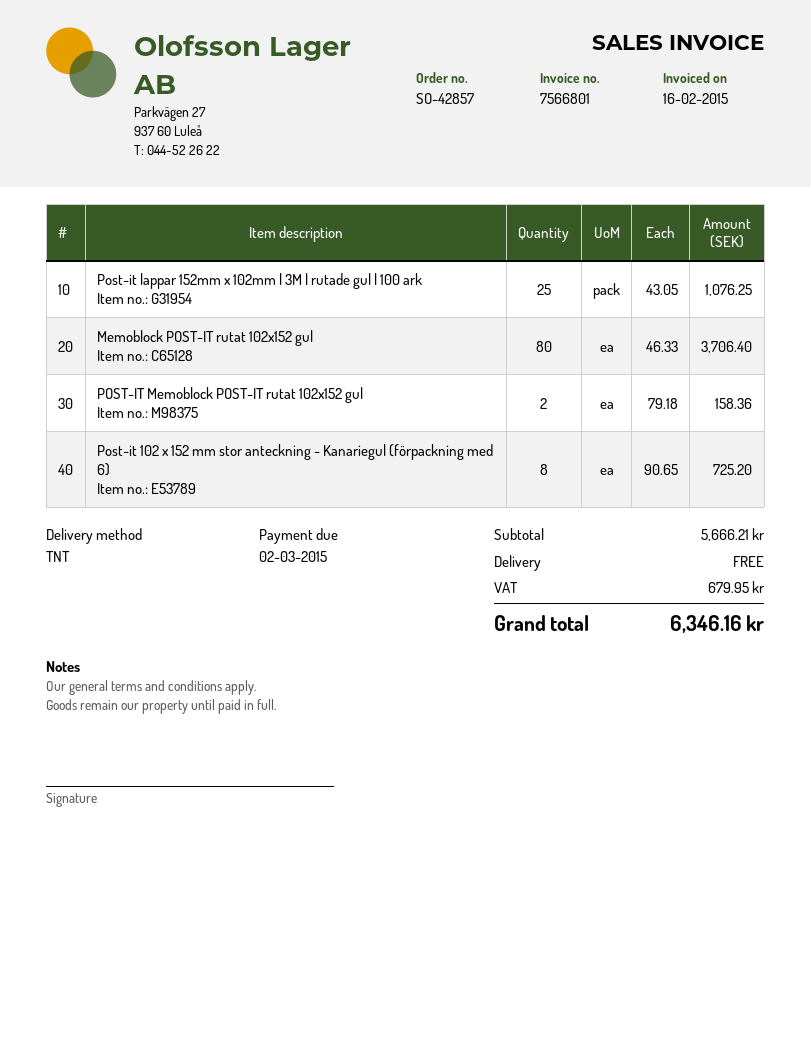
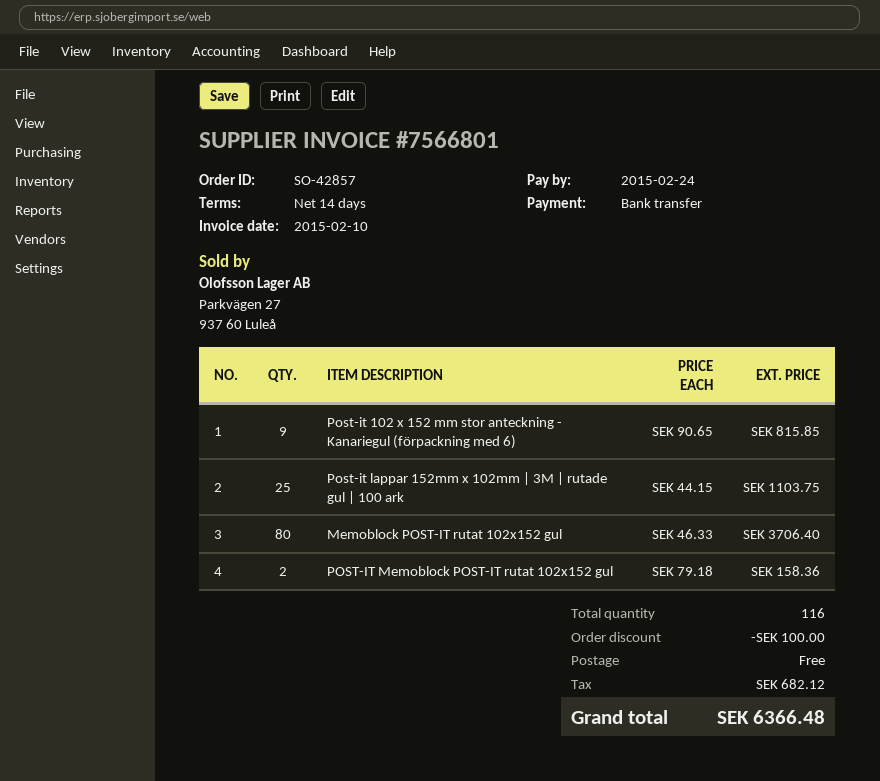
invoice date: 2015-02-16 -> 2015-02-10
due date: 2015-03-02 -> 2015-02-24
Post-it lappar 152mm x 102mm | 3M | rutade gul | 100 ark: 25 x 43.05 = 1076.25 -> 25 x 44.15 = 1103.75
Post-it 102 x 152 mm stor anteckning - Kanariegul (förpackning med 6): 8 x 90.65 = 725.20 -> 9 x 90.65 = 815.85
discount: none -> 100.00
tax: 679.95 -> 682.12
total: 6346.16 -> 6366.48

